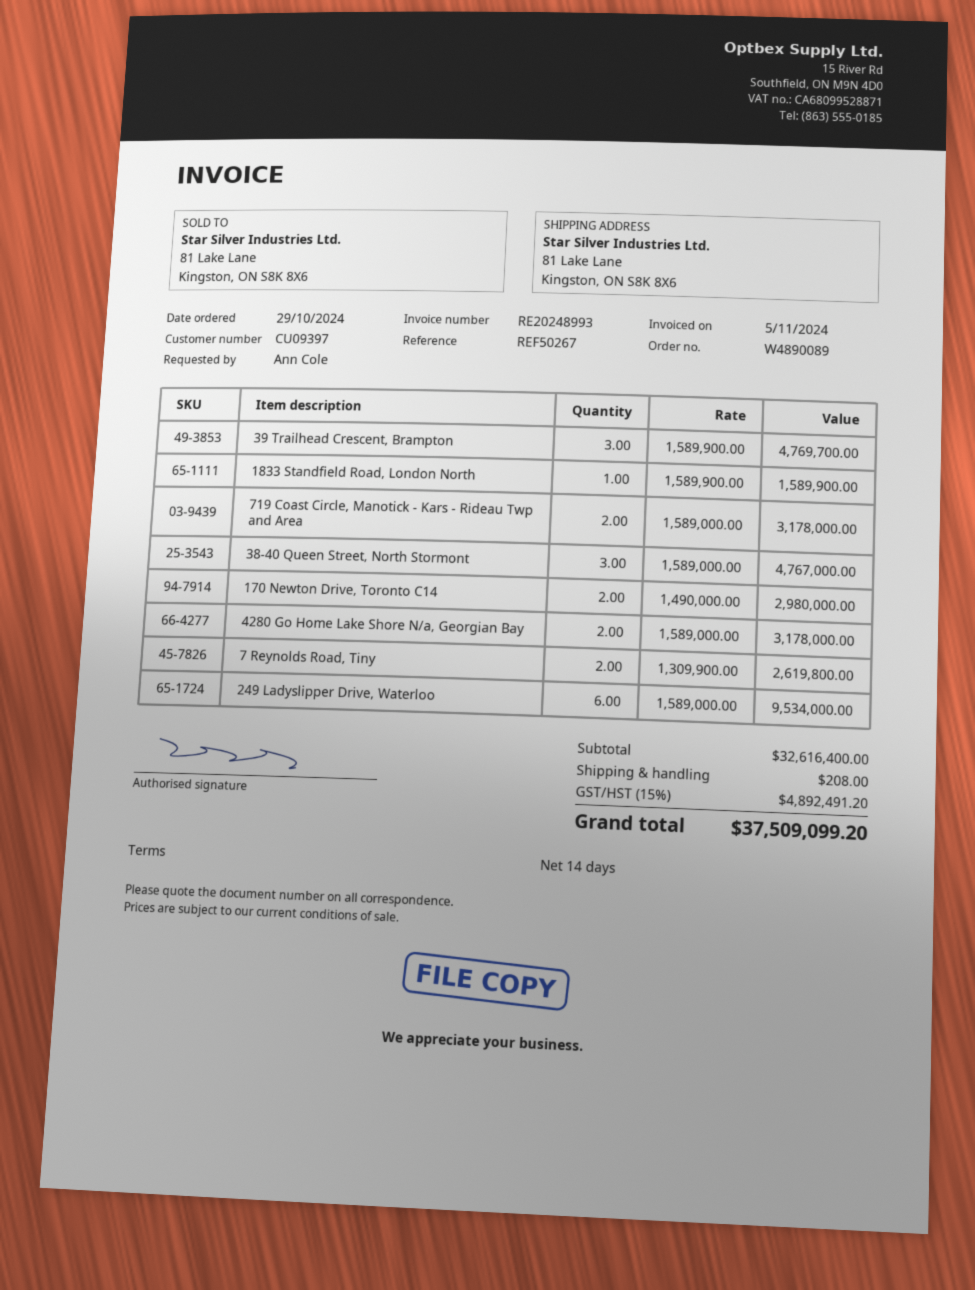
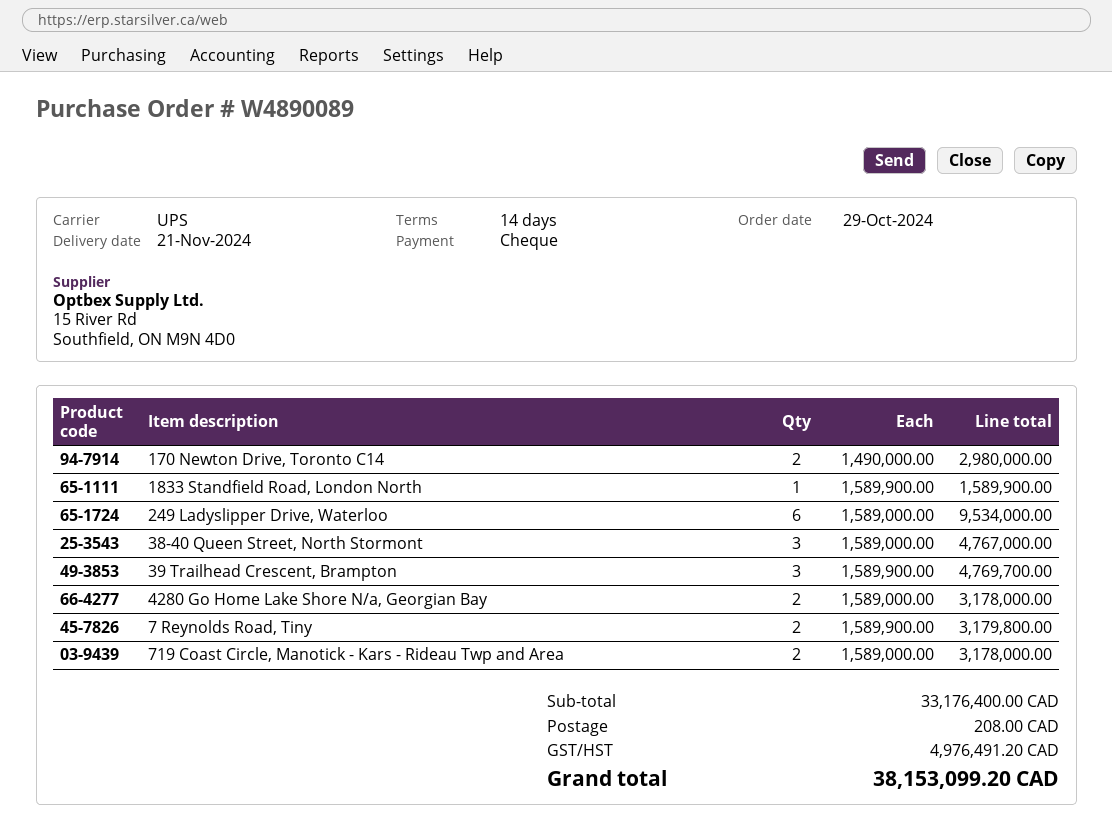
7 Reynolds Road, Tiny: 2 x 1309900.00 = 2619800.00 -> 2 x 1589900.00 = 3179800.00
subtotal: 32616400.00 -> 33176400.00
tax: 4892491.20 -> 4976491.20
total: 37509099.20 -> 38153099.20

